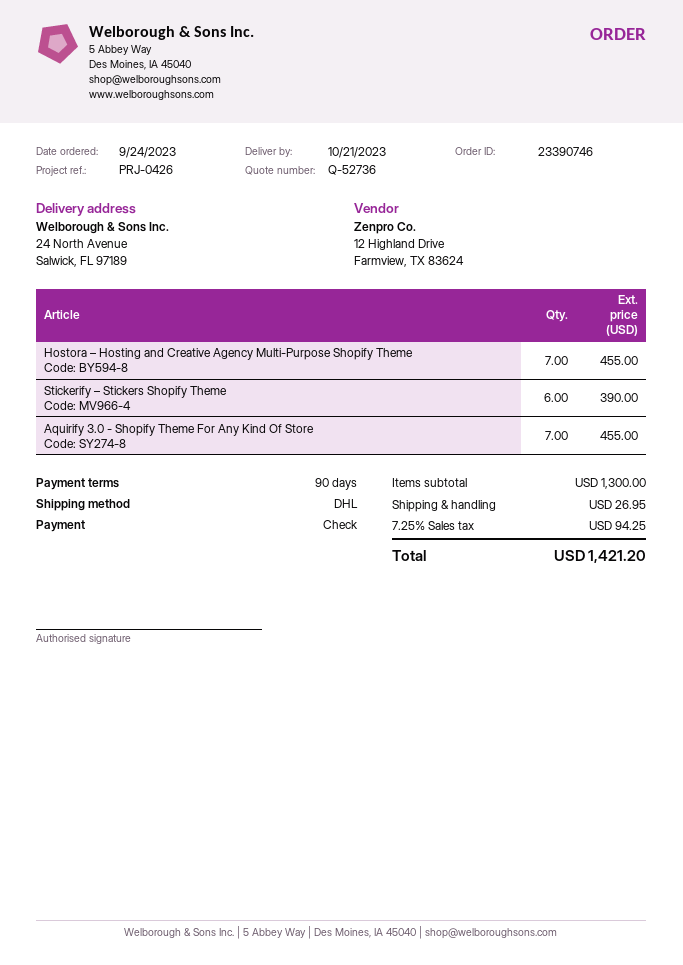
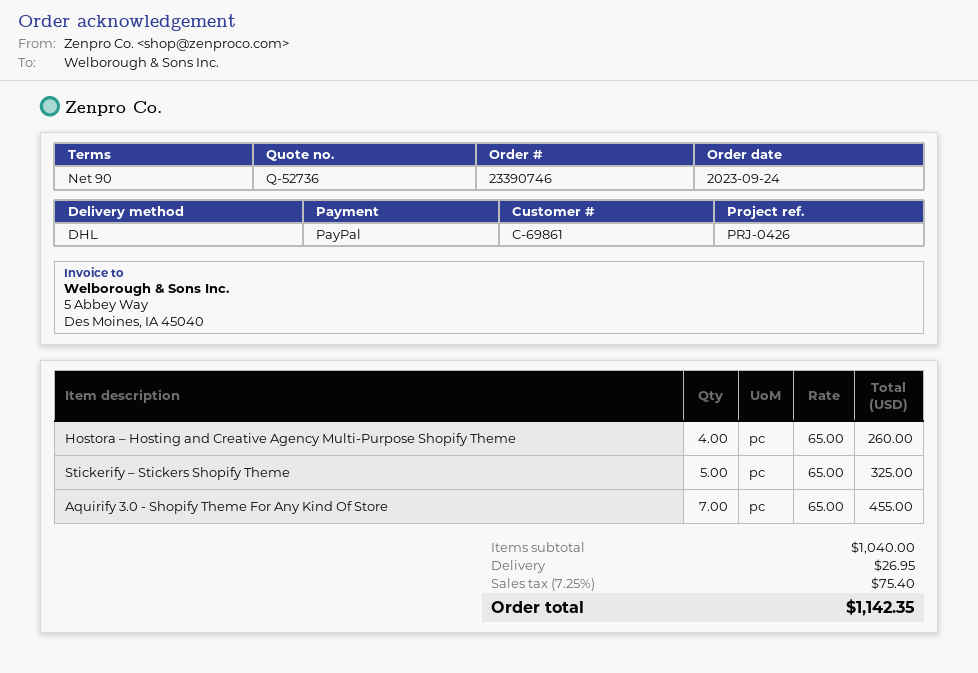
payment method: cheque -> PayPal
Hostora – Hosting and Creative Agency Multi-Purpose Shopify Theme: 7 for 455.00 -> 4 for 260.00
Stickerify – Stickers Shopify Theme: 6 for 390.00 -> 5 for 325.00
subtotal: 1300.00 -> 1040.00
tax: 7.25% = 94.25 -> 7.25% = 75.40
total: 1421.20 -> 1142.35

